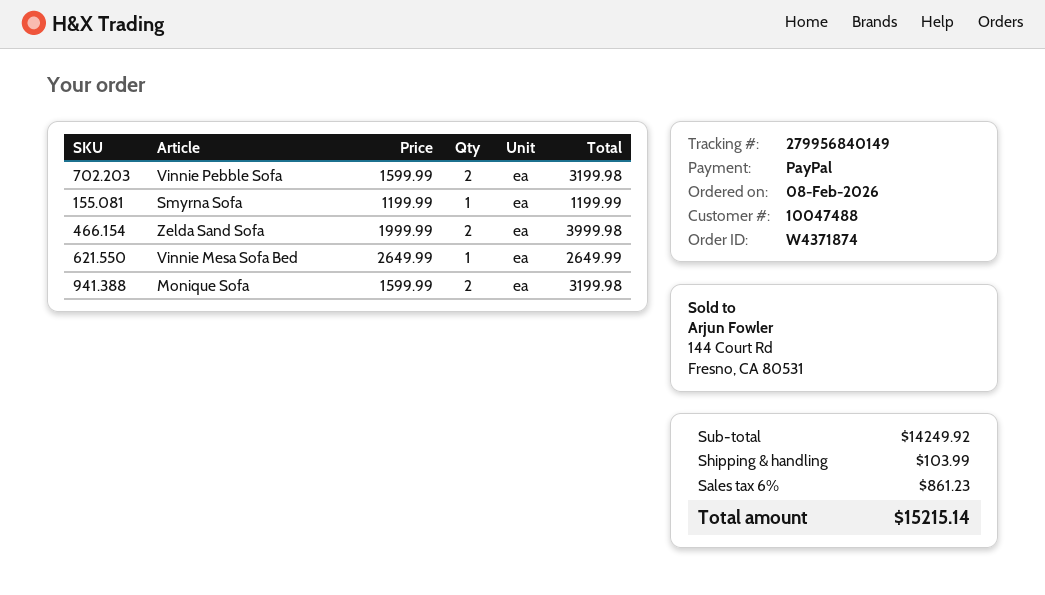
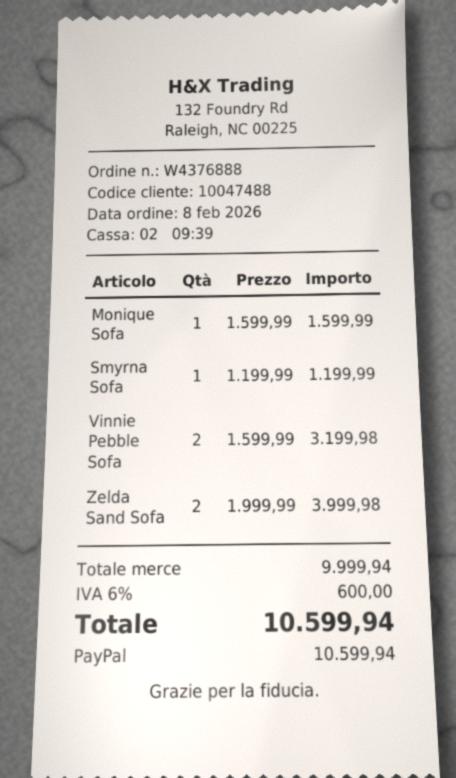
order number: W4371874 -> W4376888
Vinnie Mesa Sofa Bed: 1 x 2649.99 = 2649.99 -> none
Monique Sofa: 2 x 1599.99 = 3199.98 -> 1 x 1599.99 = 1599.99
subtotal: 14249.92 -> 9999.94
shipping: 103.99 -> none
tax: 6% = 861.23 -> 6% = 600.00
total: 15215.14 -> 10599.94

